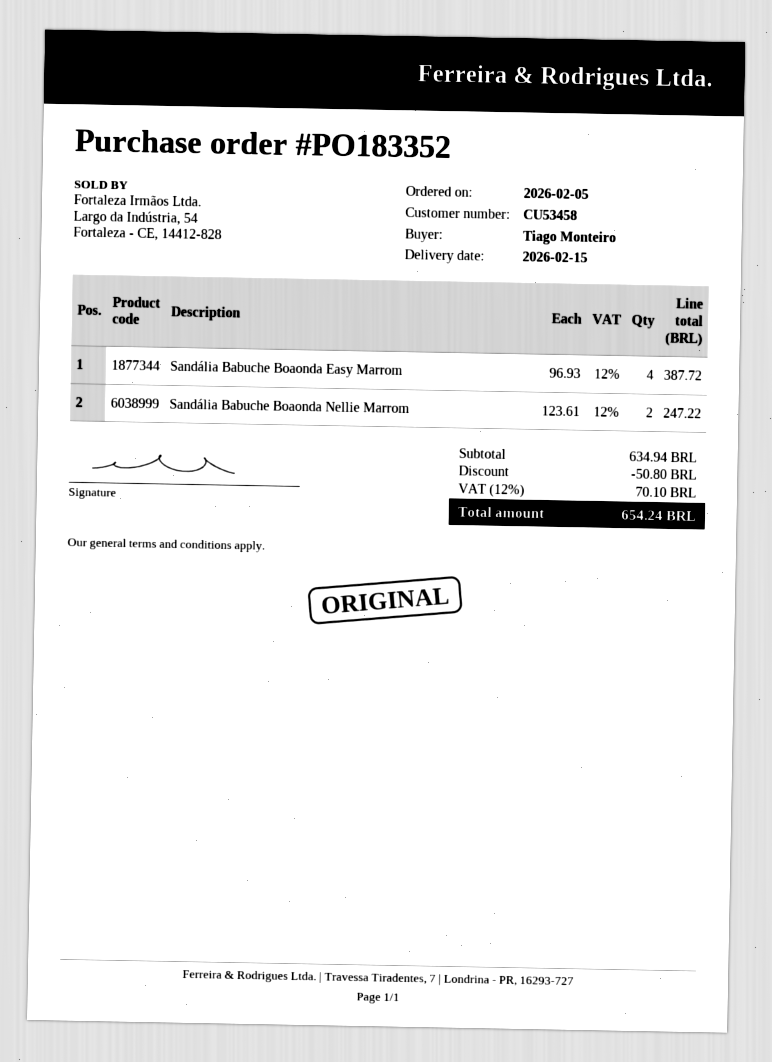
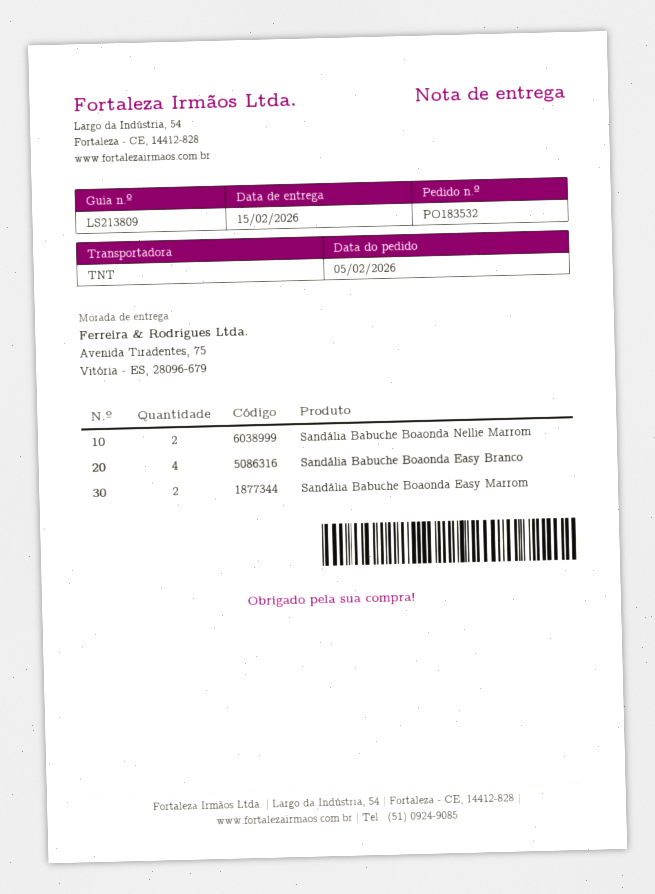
order number: PO183352 -> PO183532
Sandália Babuche Boaonda Easy Marrom: 4 -> 2
Sandália Babuche Boaonda Easy Branco: none -> 4

